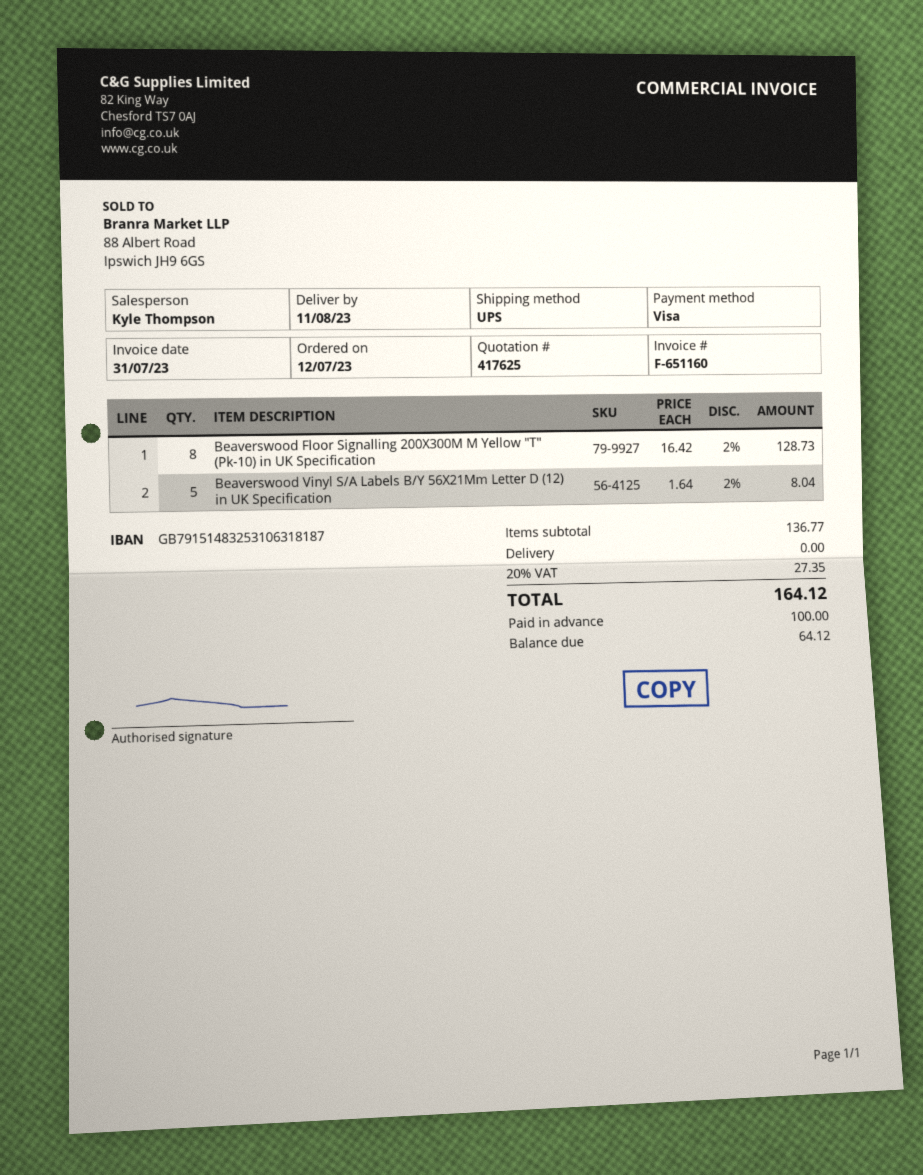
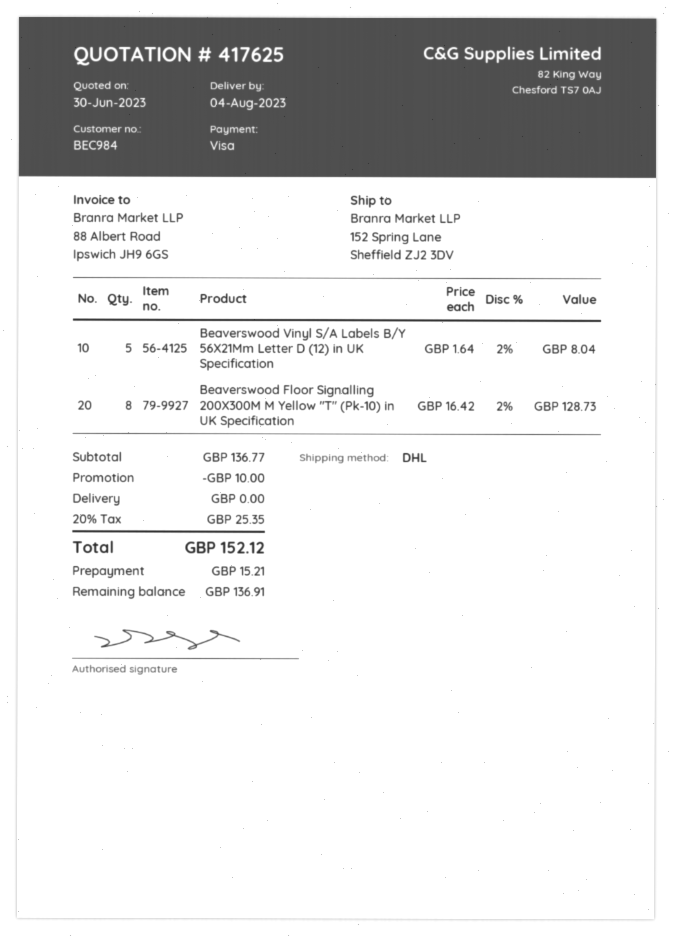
delivery date: 2023-08-11 -> 2023-08-04
shipping method: UPS -> DHL
discount: none -> 10.00
tax: 20% = 27.35 -> 20% = 25.35
total: 164.12 -> 152.12
deposit: 100.00 -> 15.21
balance: 64.12 -> 136.91

